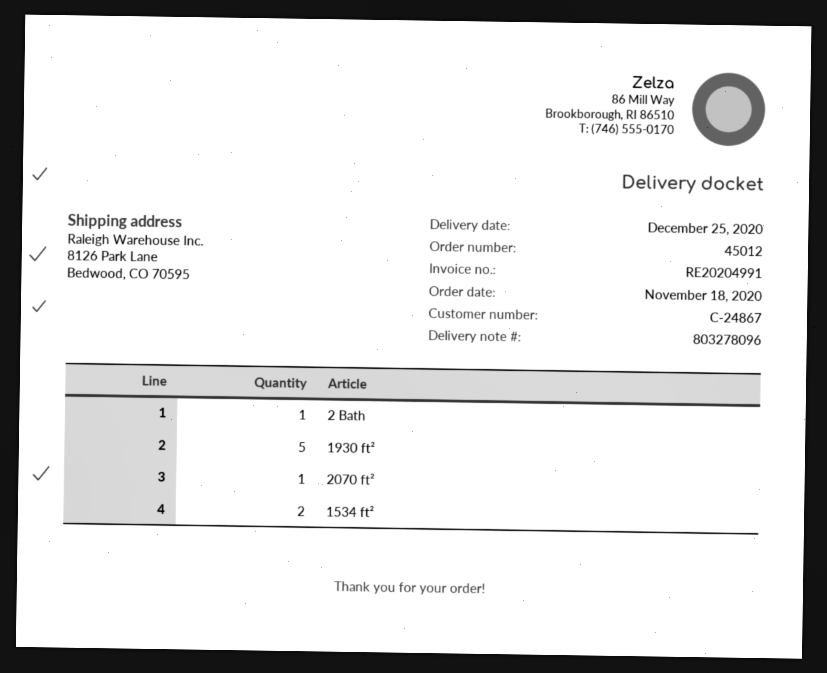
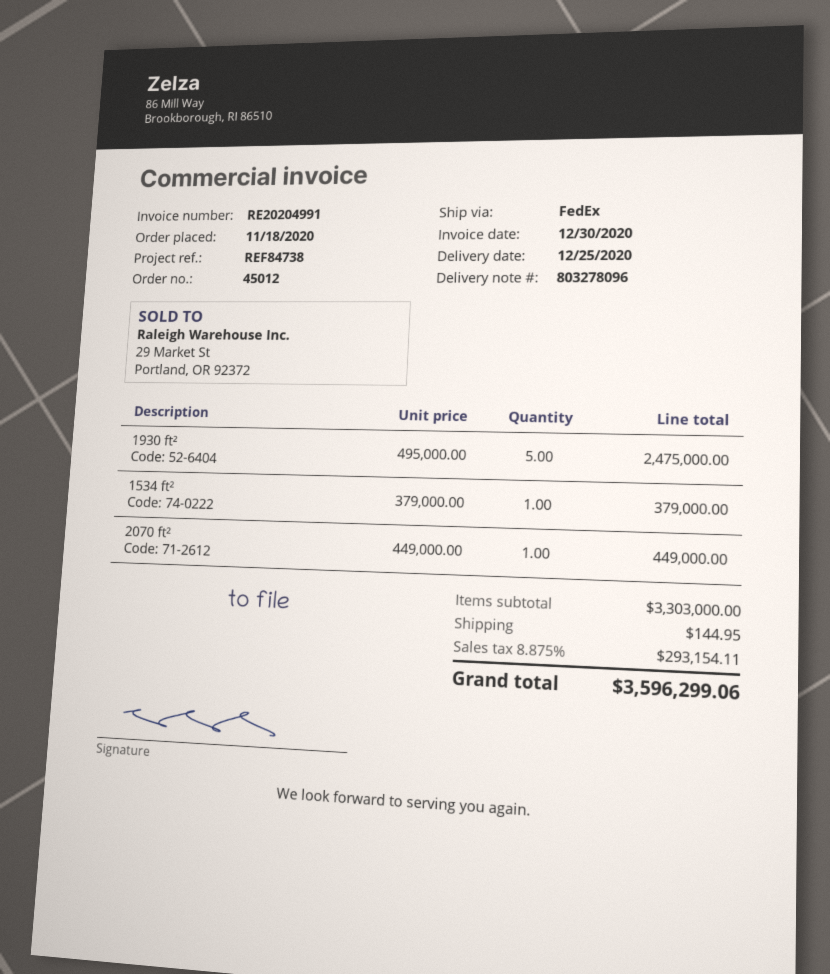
2 Bath: 1 -> none
1534 ft²: 2 -> 1

